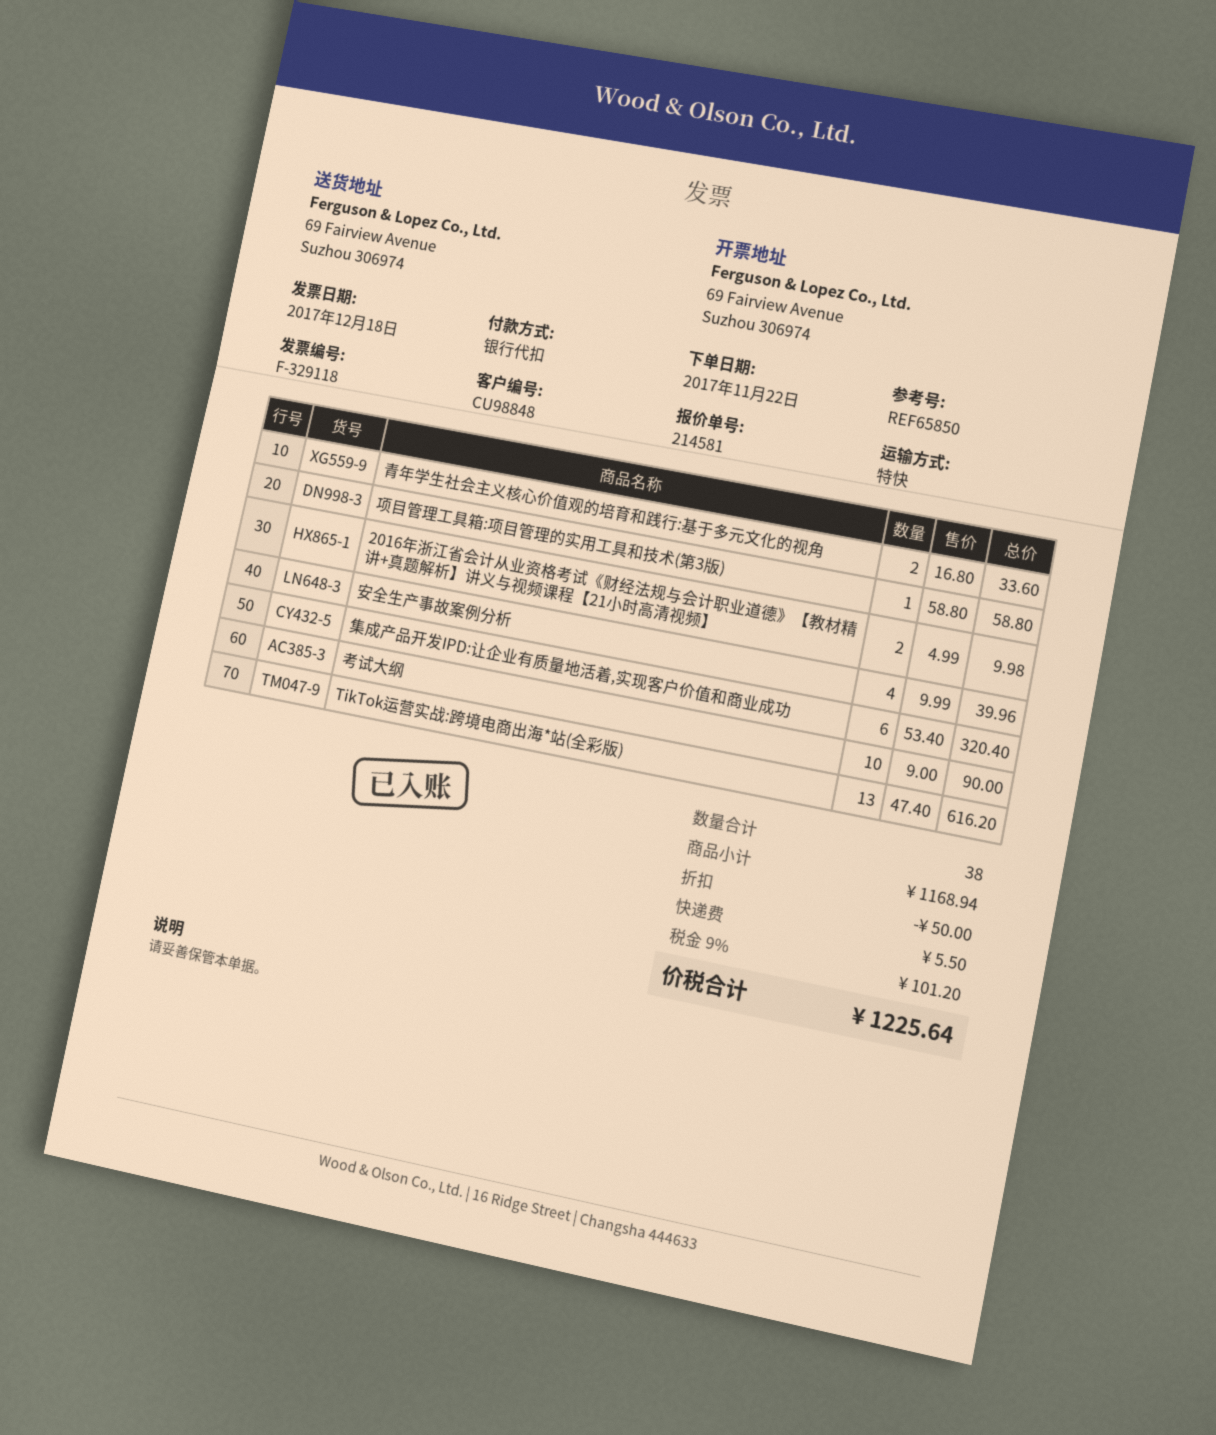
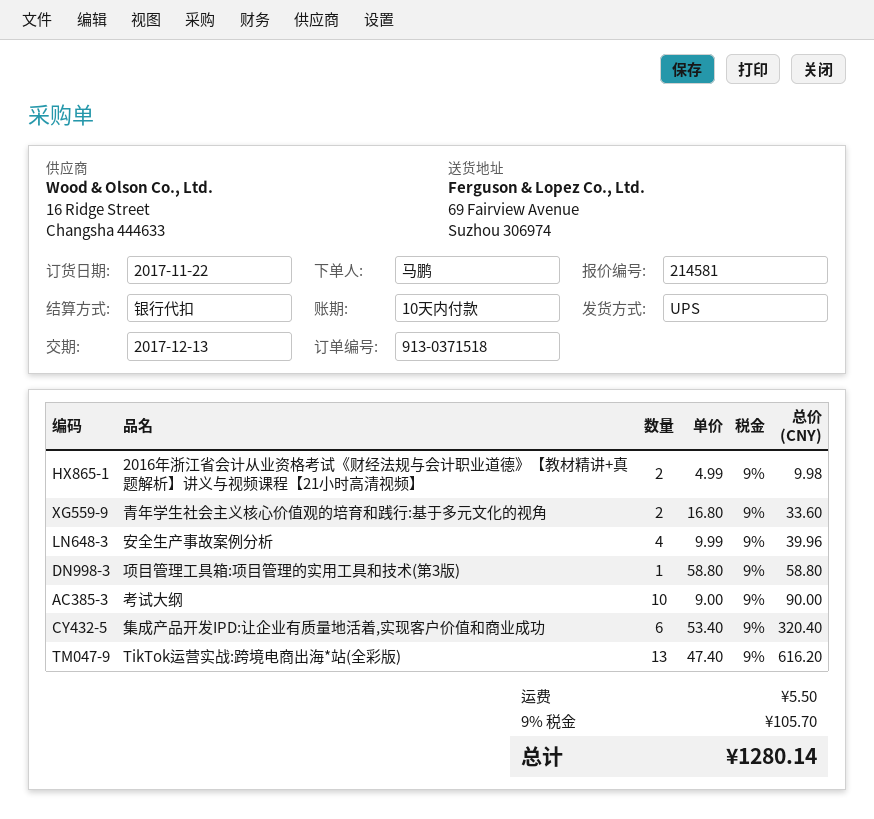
shipping method: express -> UPS
discount: 50.00 -> none
tax: 9% = 101.20 -> 9% = 105.70
total: 1225.64 -> 1280.14

